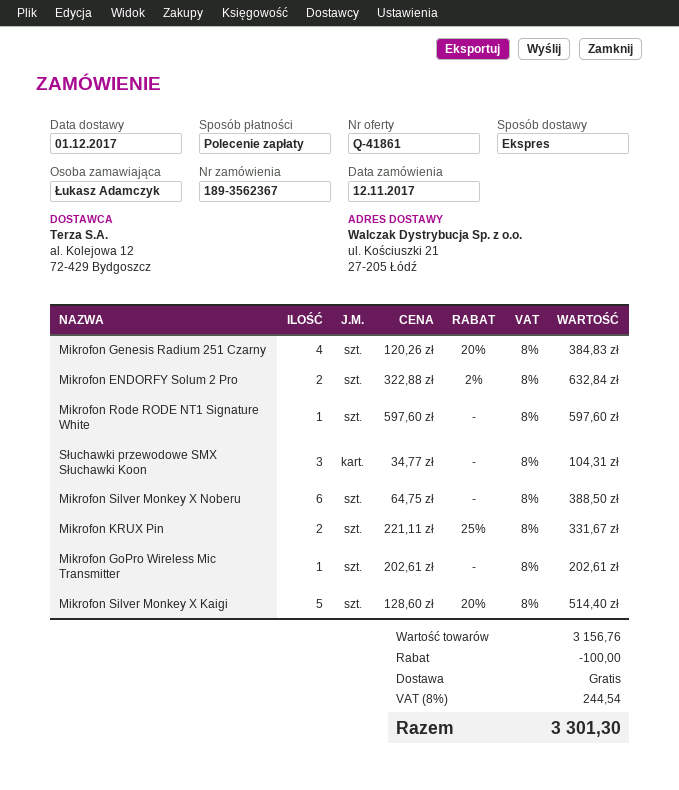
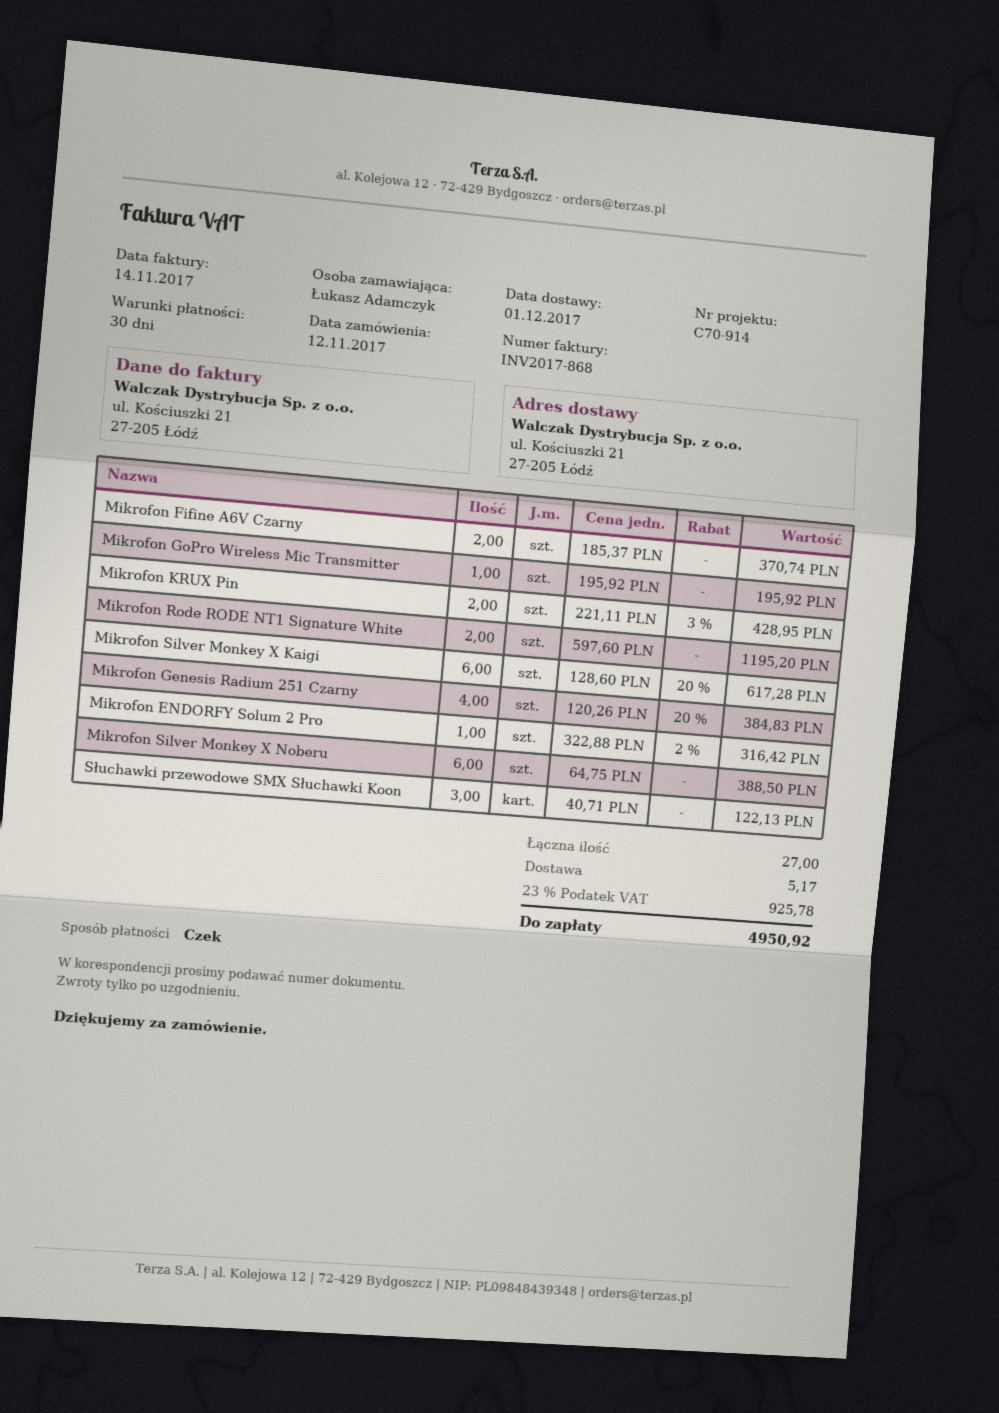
payment method: direct debit -> cheque
Mikrofon ENDORFY Solum 2 Pro: 2 x 322.88 - 2% = 632.84 -> 1 x 322.88 - 2% = 316.42
Mikrofon Rode RODE NT1 Signature White: 1 x 597.60 = 597.60 -> 2 x 597.60 = 1195.20
Słuchawki przewodowe SMX Słuchawki Koon: 3 x 34.77 = 104.31 -> 3 x 40.71 = 122.13
Mikrofon KRUX Pin: 2 x 221.11 - 25% = 331.67 -> 2 x 221.11 - 3% = 428.95
Mikrofon GoPro Wireless Mic Transmitter: 1 x 202.61 = 202.61 -> 1 x 195.92 = 195.92
Mikrofon Silver Monkey X Kaigi: 5 x 128.60 - 20% = 514.40 -> 6 x 128.60 - 20% = 617.28
Mikrofon Fifine A6V Czarny: none -> 2 x 185.37 = 370.74
discount: 100.00 -> none
shipping: 0.00 -> 5.17
tax: 8% = 244.54 -> 23% = 925.78
total: 3301.30 -> 4950.92

